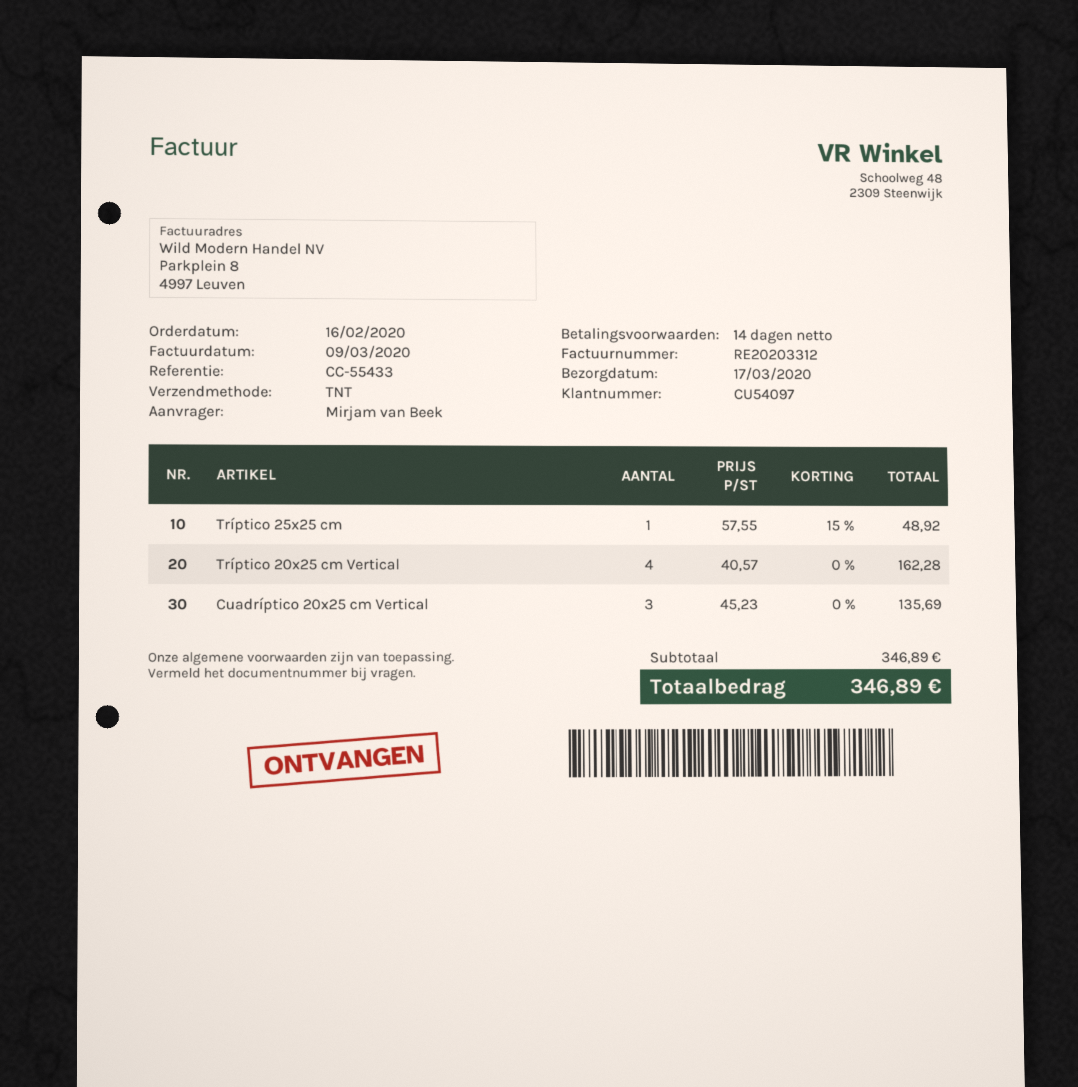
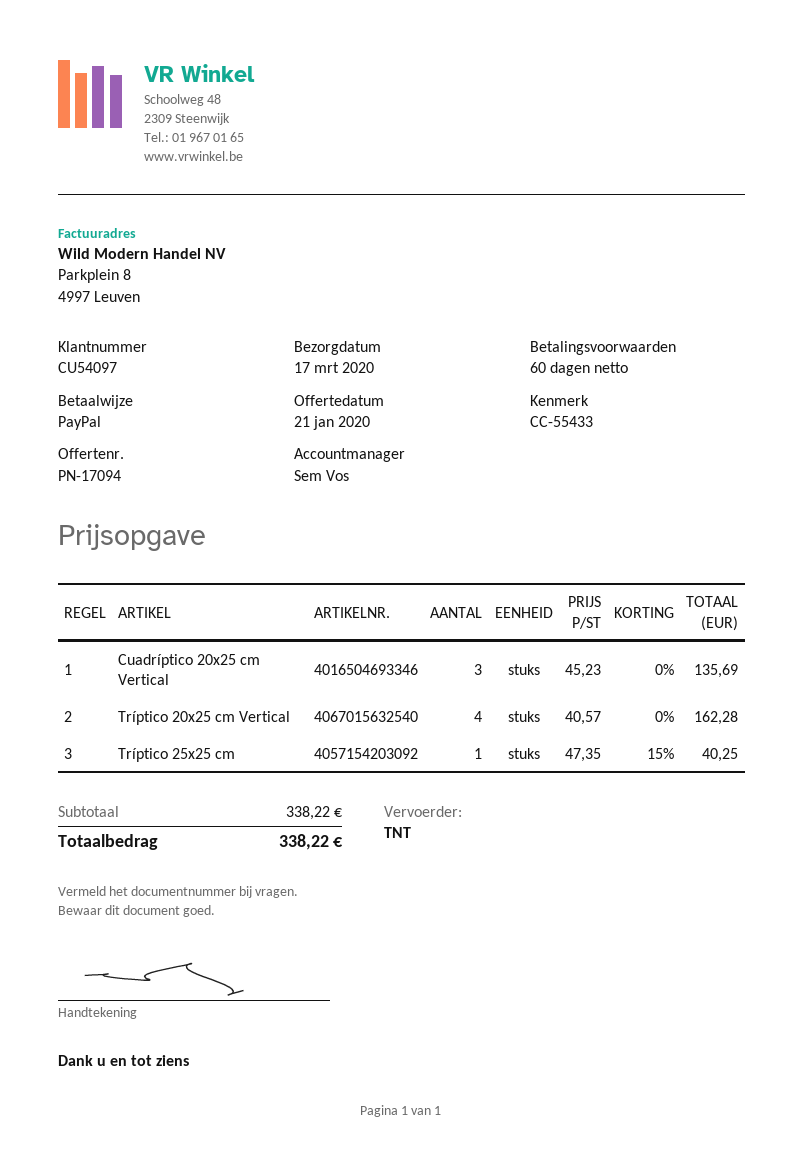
payment terms: 14 days -> 60 days
Tríptico 25x25 cm: 1 x 57.55 - 15% = 48.92 -> 1 x 47.35 - 15% = 40.25
subtotal: 346.89 -> 338.22
total: 346.89 -> 338.22

